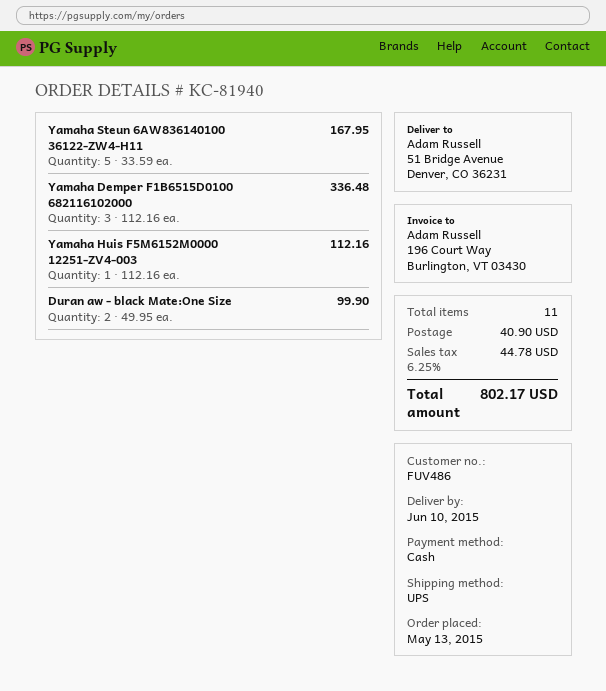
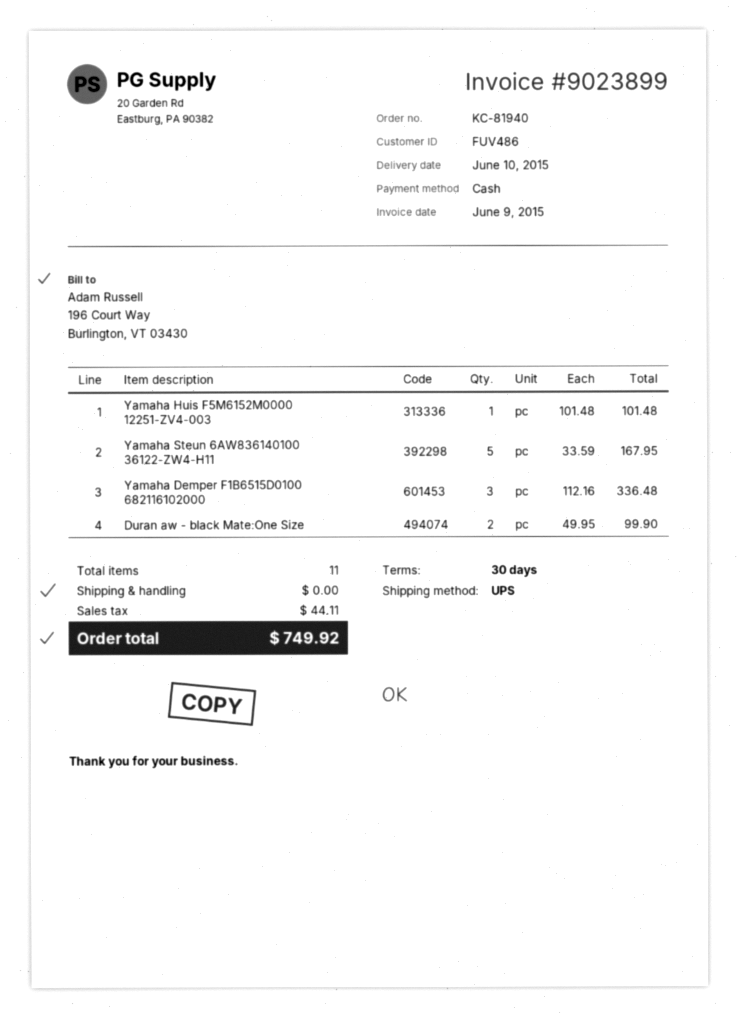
Yamaha Huis F5M6152M0000 12251-ZV4-003: 1 x 112.16 = 112.16 -> 1 x 101.48 = 101.48
shipping: 40.90 -> 0.00
tax: 44.78 -> 44.11
total: 802.17 -> 749.92

